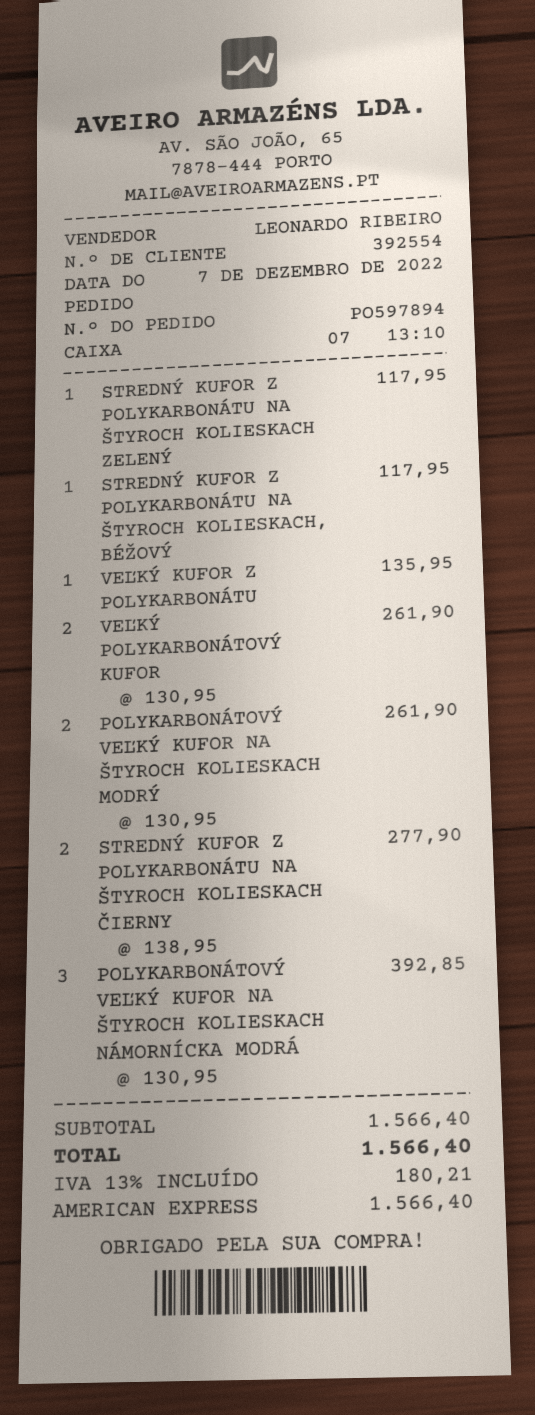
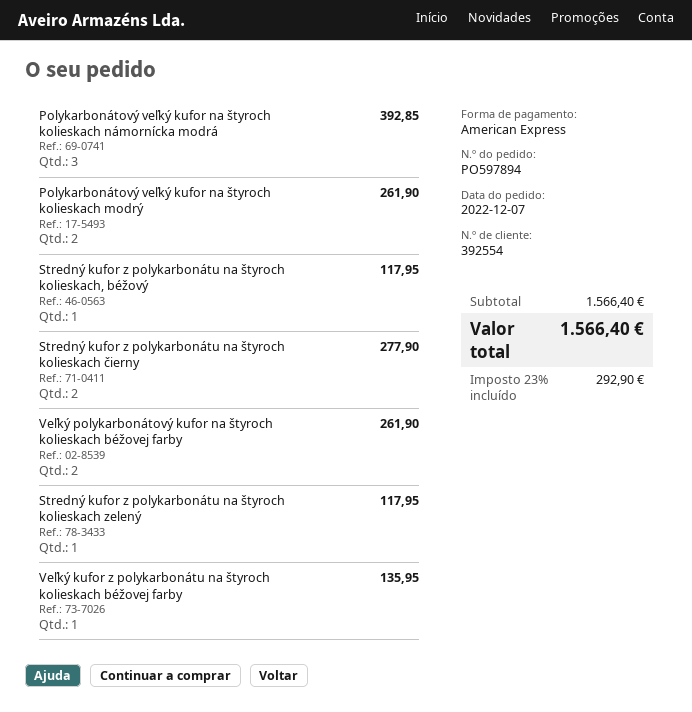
tax: 13% = 180.21 -> 23% = 292.90

